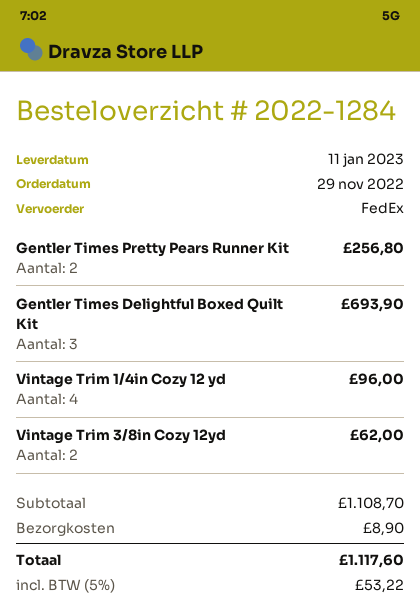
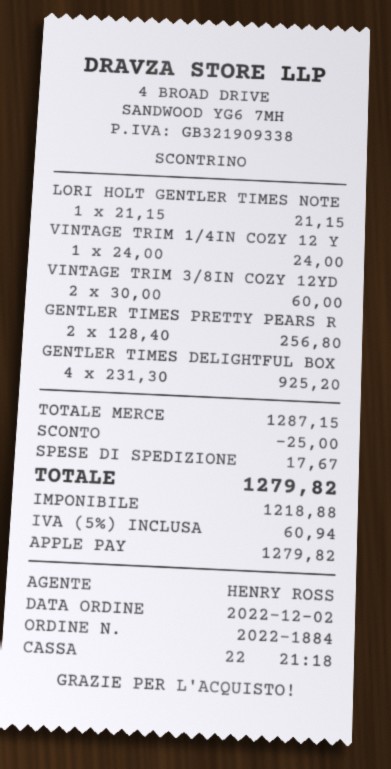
order number: 2022-1284 -> 2022-1884
order date: 2022-11-29 -> 2022-12-02
Gentler Times Delightful Boxed Quilt Kit: 3 for 693.90 -> 4 for 925.20
Vintage Trim 1/4in Cozy 12 yd: 4 for 96.00 -> 1 for 24.00
Vintage Trim 3/8in Cozy 12yd: 2 for 62.00 -> 2 for 60.00
LORI HOLT GENTLER TIMES NOTE: none -> 1 for 21.15
subtotal: 1108.70 -> 1287.15
discount: none -> 25.00
shipping: 8.90 -> 17.67
tax: 5% = 53.22 -> 5% = 60.94
total: 1117.60 -> 1279.82

